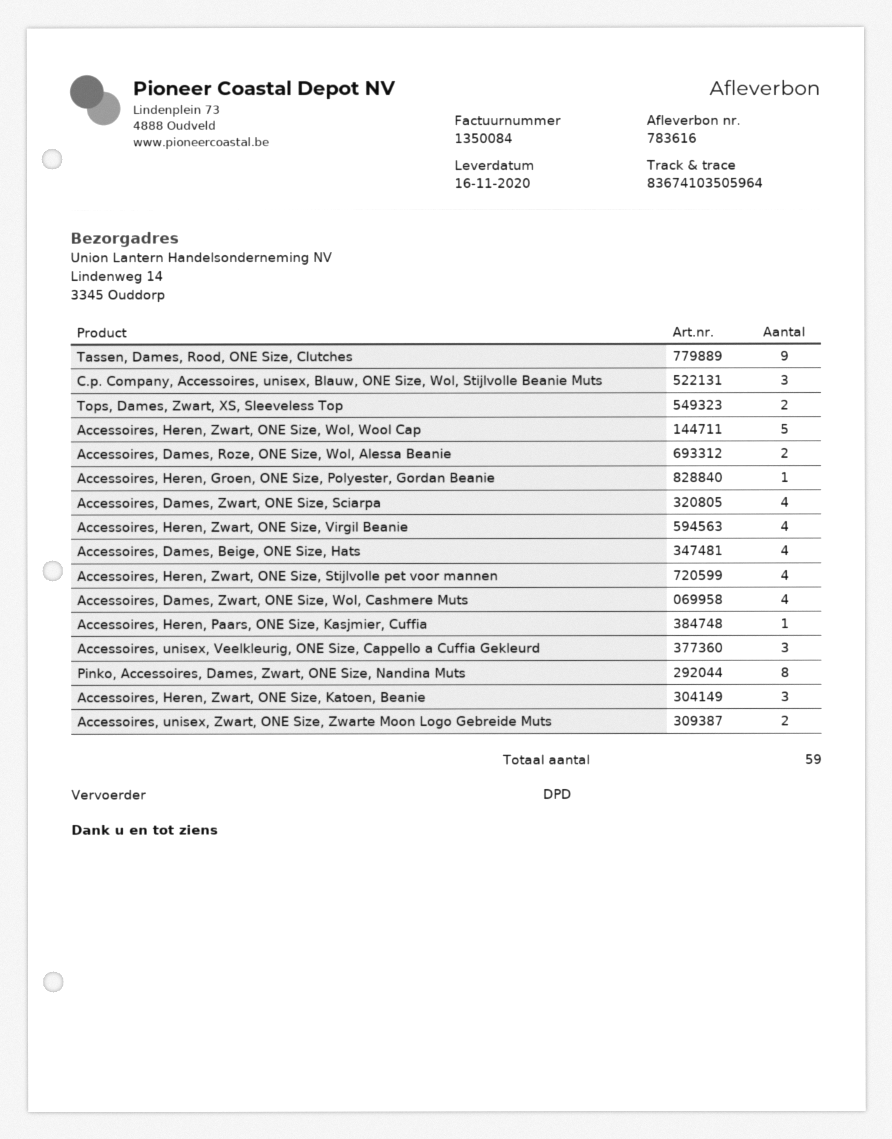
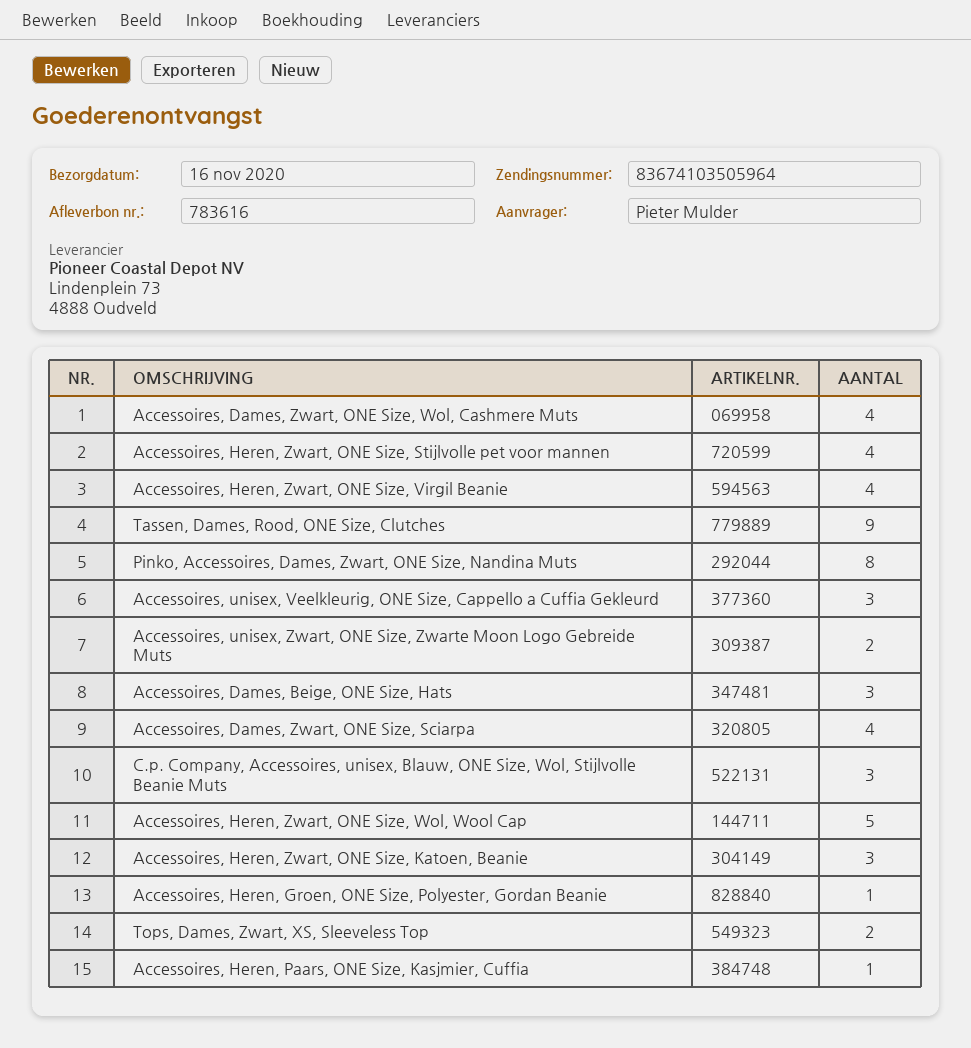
Accessoires, Dames, Roze, ONE Size, Wol, Alessa Beanie: 2 -> none
Accessoires, Dames, Beige, ONE Size, Hats: 4 -> 3

